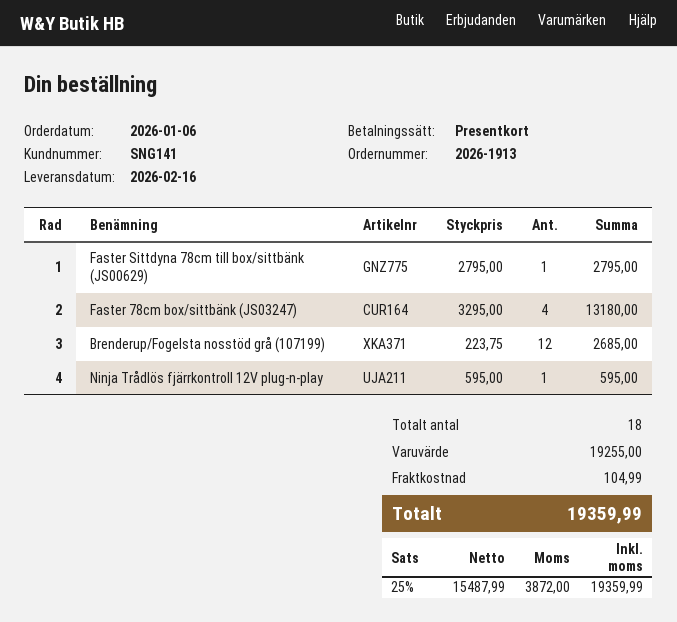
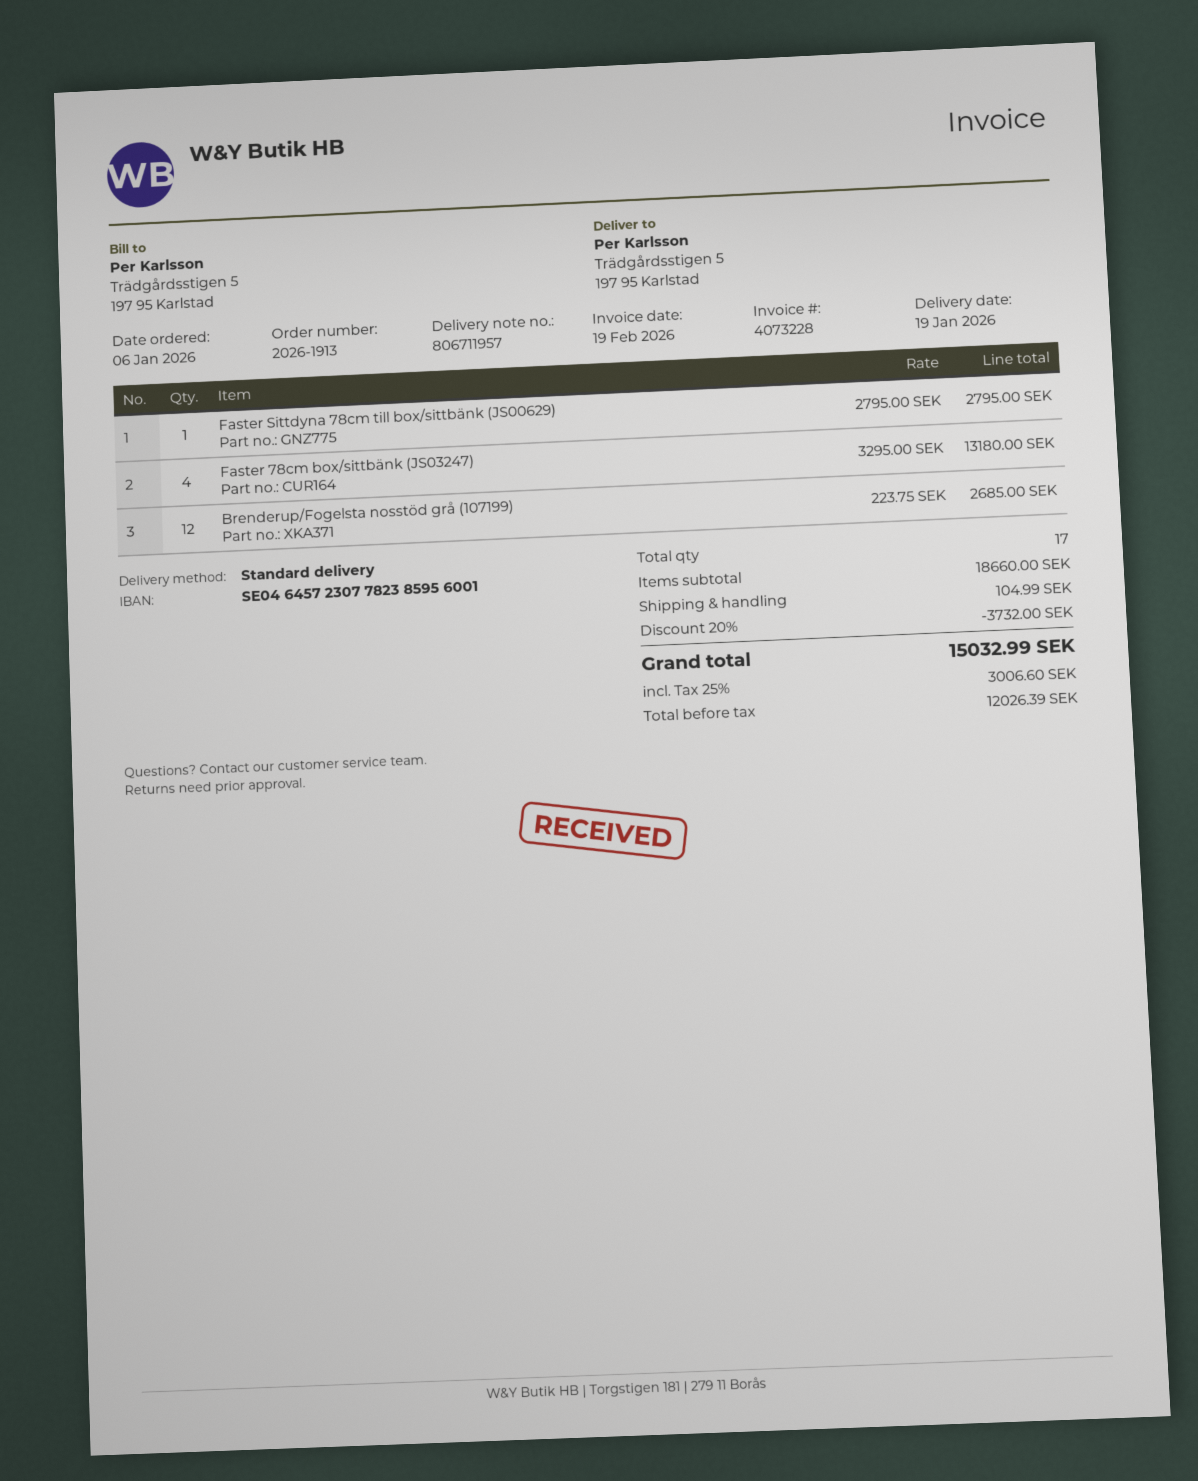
delivery date: 2026-02-16 -> 2026-01-19
Ninja Trådlös fjärrkontroll 12V plug-n-play: 1 x 595.00 = 595.00 -> none
total quantity: 18 -> 17
subtotal: 19255.00 -> 18660.00
discount: none -> 20% = 3732.00
net: 15487.99 -> 12026.39
tax: 25% = 3872.00 -> 25% = 3006.60
total: 19359.99 -> 15032.99

